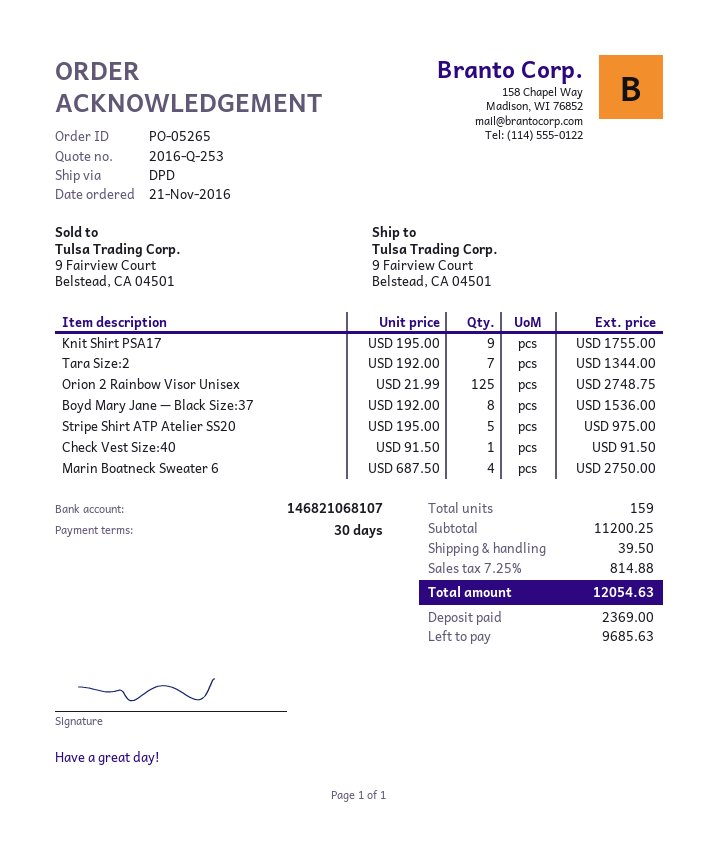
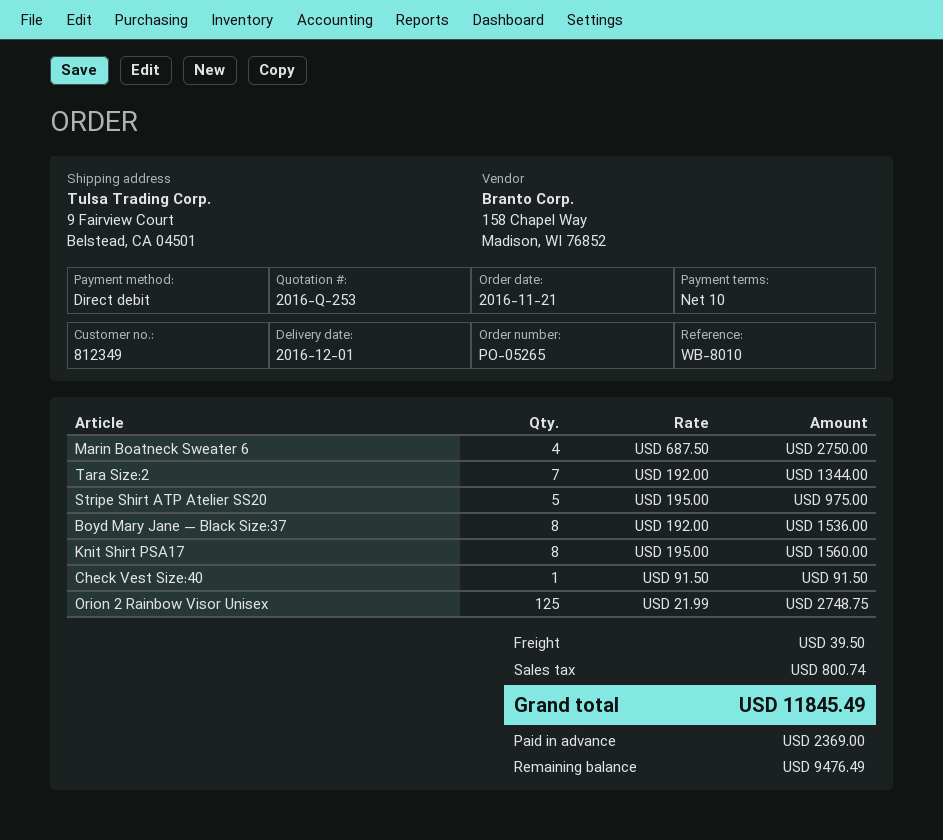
payment terms: 30 days -> 10 days
Knit Shirt PSA17: 9 x 195.00 = 1755.00 -> 8 x 195.00 = 1560.00
tax: 814.88 -> 800.74
total: 12054.63 -> 11845.49
balance: 9685.63 -> 9476.49

